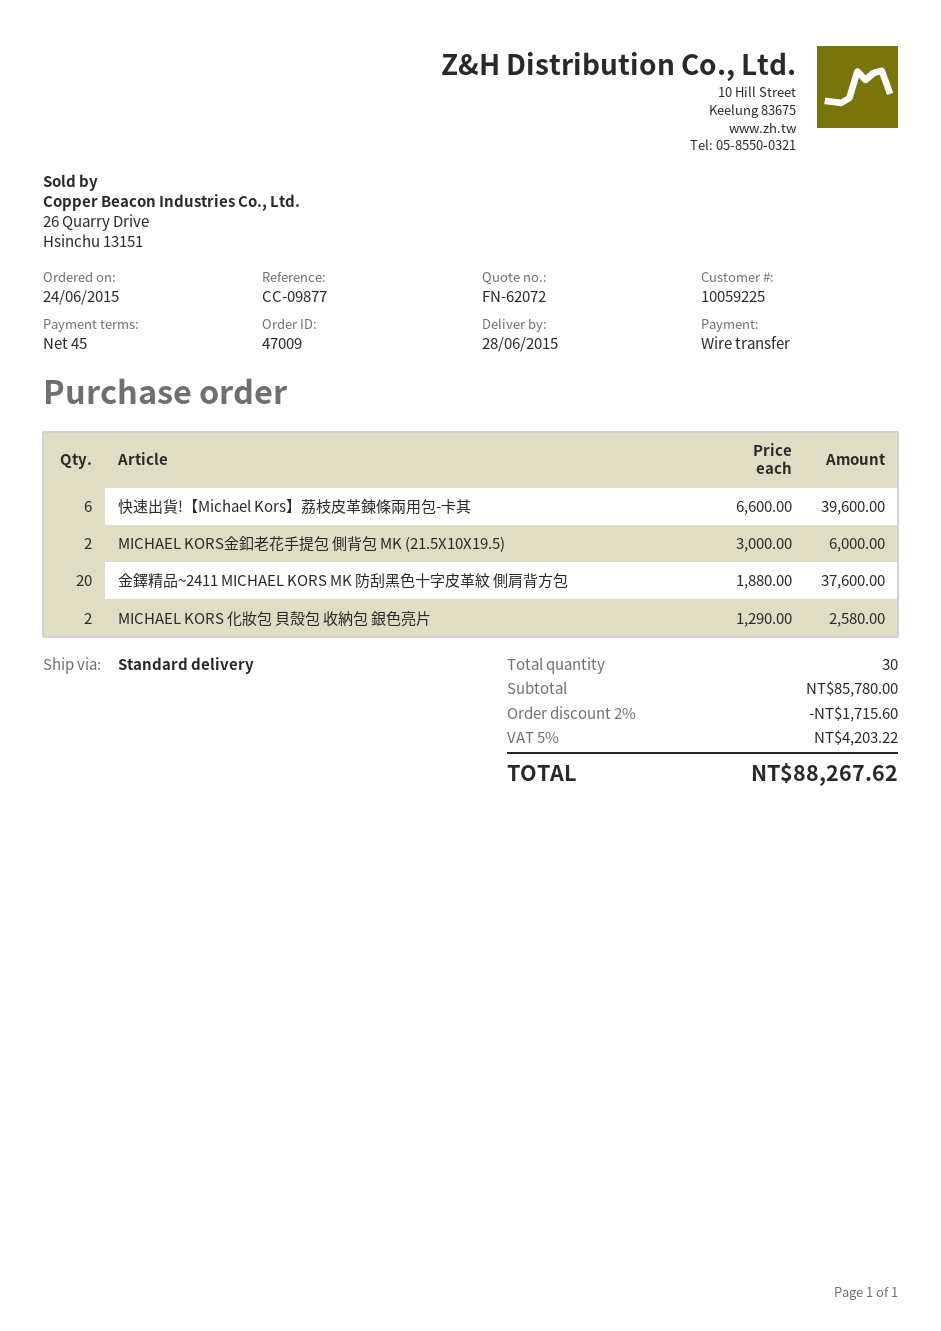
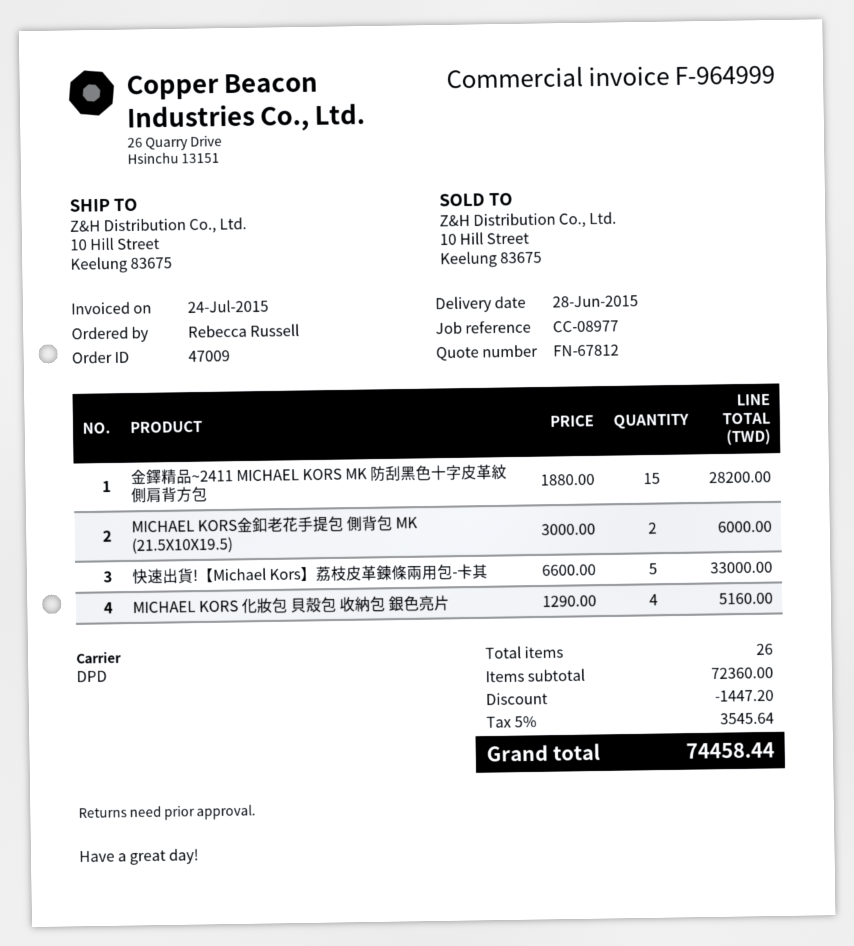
quote number: FN-62072 -> FN-67812
reference: CC-09877 -> CC-08977
shipping method: standard -> DPD
快速出貨!【Michael Kors】荔枝皮革鍊條兩用包-卡其: 6 x 6600.00 = 39600.00 -> 5 x 6600.00 = 33000.00
金鐸精品~2411 MICHAEL KORS MK 防刮黑色十字皮革紋 側肩背方包: 20 x 1880.00 = 37600.00 -> 15 x 1880.00 = 28200.00
MICHAEL KORS 化妝包 貝殼包 收納包 銀色亮片: 2 x 1290.00 = 2580.00 -> 4 x 1290.00 = 5160.00
total quantity: 30 -> 26
subtotal: 85780.00 -> 72360.00
discount: 1715.60 -> 1447.20
tax: 5% = 4203.22 -> 5% = 3545.64
total: 88267.62 -> 74458.44

